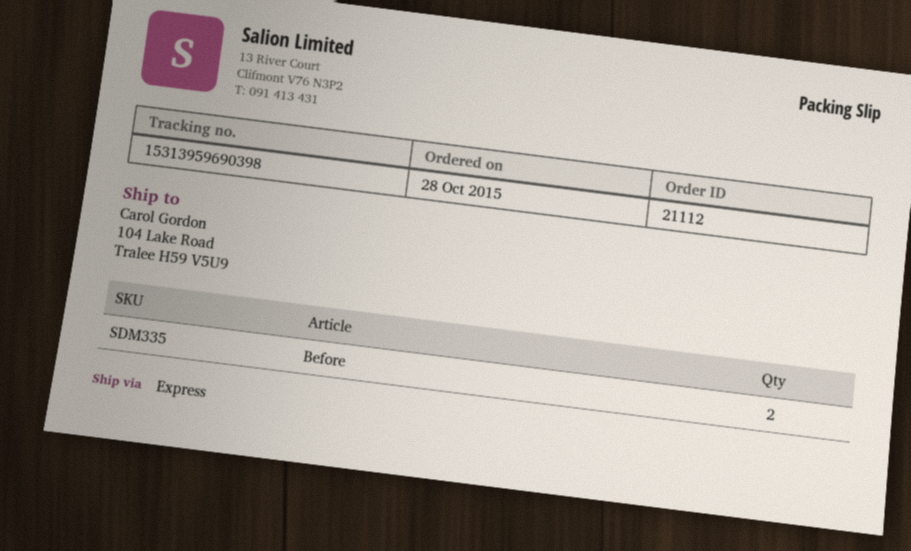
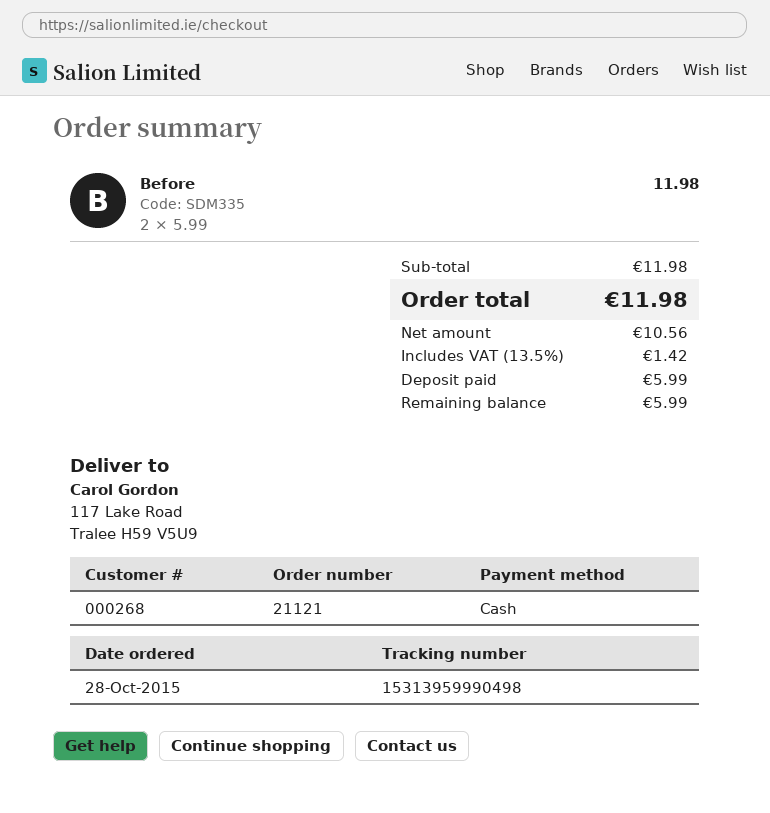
order number: 21112 -> 21121
tracking number: 15313959690398 -> 15313959990498
ship to: 104 Lake Road, Tralee H59 V5U9 -> 117 Lake Road, Tralee H59 V5U9

